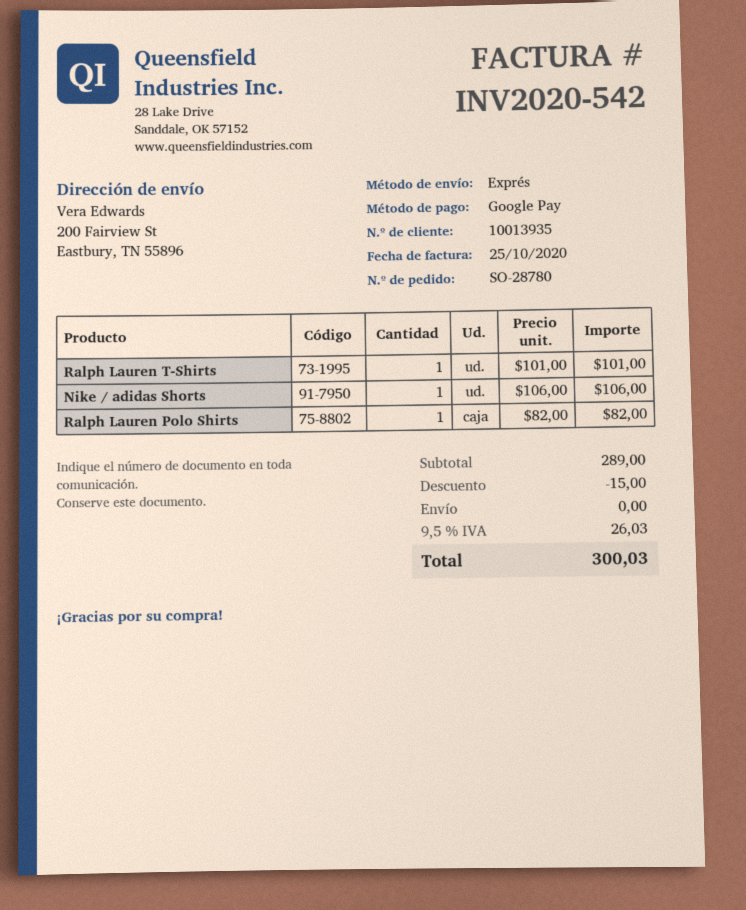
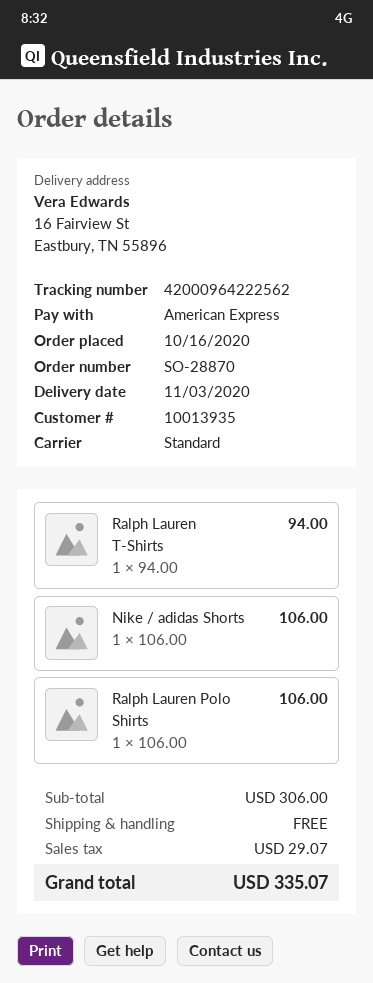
order number: SO-28780 -> SO-28870
payment method: Google Pay -> American Express
shipping method: express -> standard
ship to: 200 Fairview St, Eastbury, TN 55896 -> 16 Fairview St, Eastbury, TN 55896
Ralph Lauren T-Shirts: 1 x 101.00 = 101.00 -> 1 x 94.00 = 94.00
Ralph Lauren Polo Shirts: 1 x 82.00 = 82.00 -> 1 x 106.00 = 106.00
subtotal: 289.00 -> 306.00
discount: 15.00 -> none
tax: 26.03 -> 29.07
total: 300.03 -> 335.07

